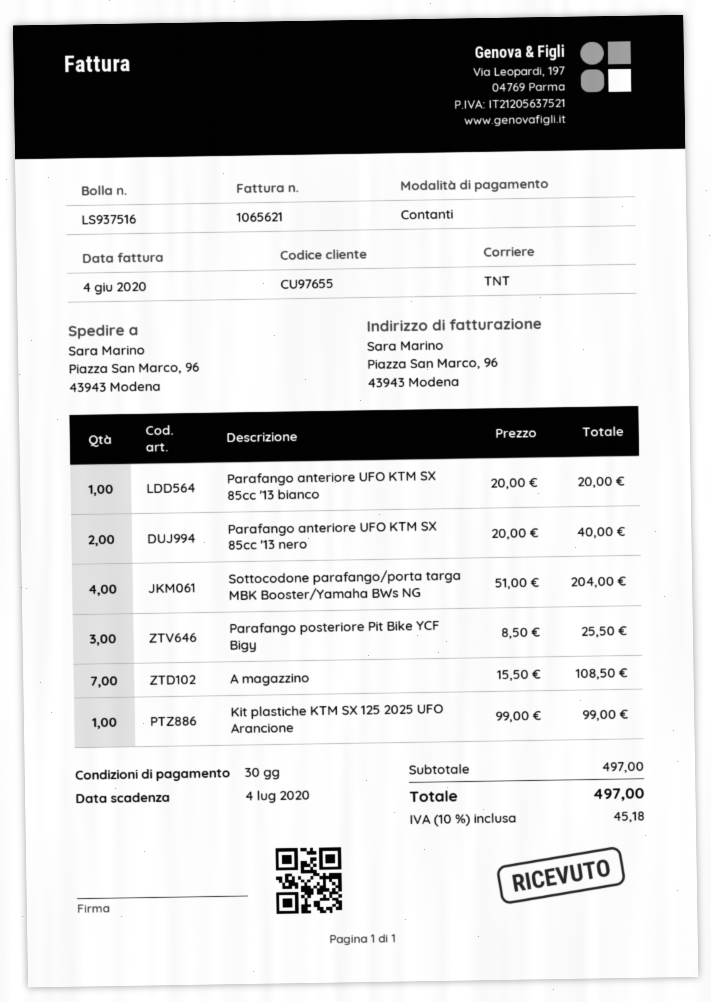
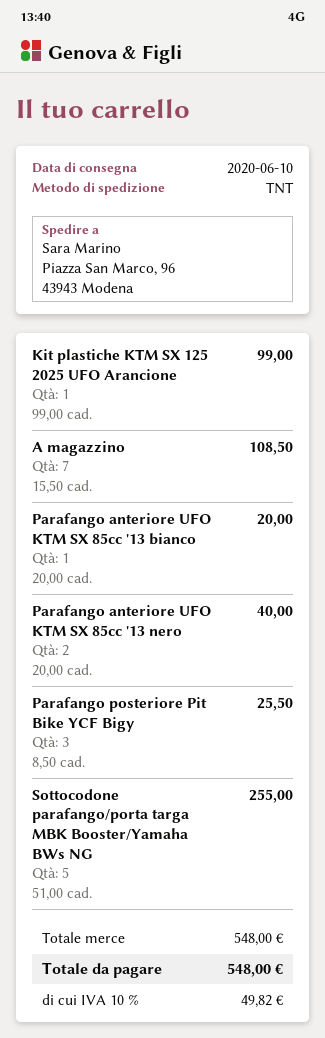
Sottocodone parafango/porta targa MBK Booster/Yamaha BWs NG: 4 x 51.00 = 204.00 -> 5 x 51.00 = 255.00
subtotal: 497.00 -> 548.00
tax: 10% = 45.18 -> 10% = 49.82
total: 497.00 -> 548.00

